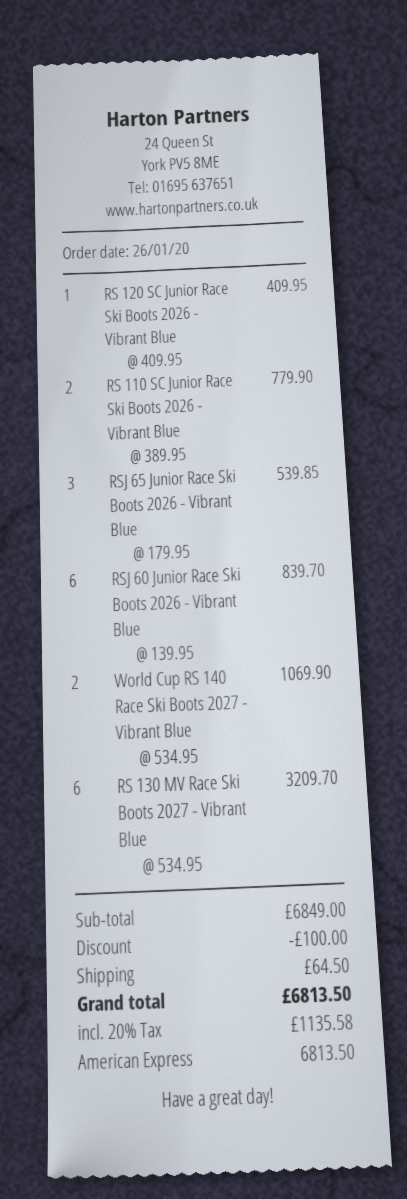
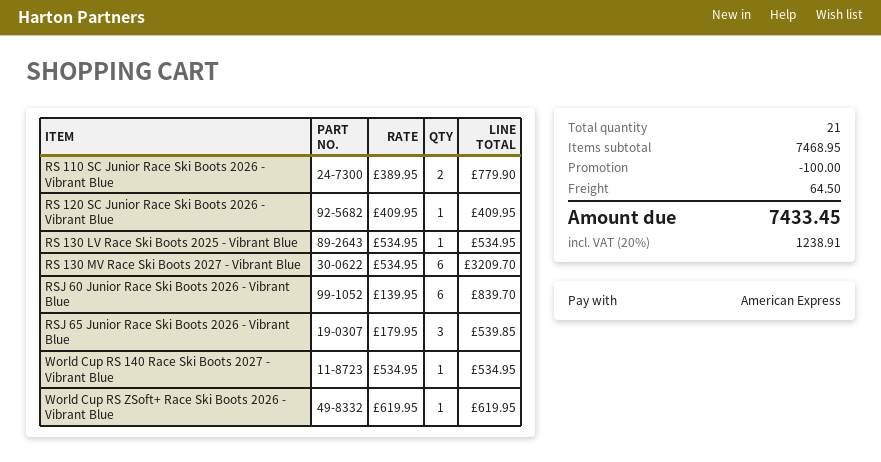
World Cup RS 140 Race Ski Boots 2027 - Vibrant Blue: 2 x 534.95 = 1069.90 -> 1 x 534.95 = 534.95
RS 130 LV Race Ski Boots 2025 - Vibrant Blue: none -> 1 x 534.95 = 534.95
World Cup RS ZSoft+ Race Ski Boots 2026 - Vibrant Blue: none -> 1 x 619.95 = 619.95
subtotal: 6849.00 -> 7468.95
tax: 20% = 1135.58 -> 20% = 1238.91
total: 6813.50 -> 7433.45

